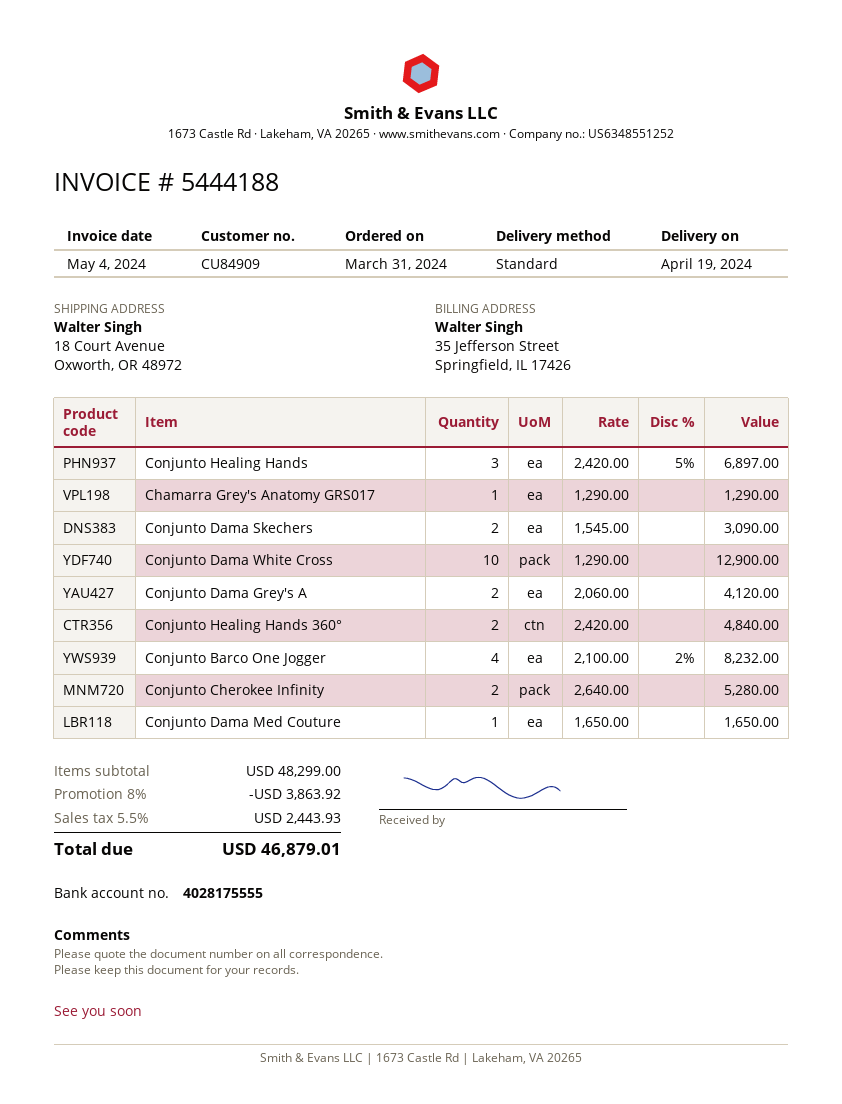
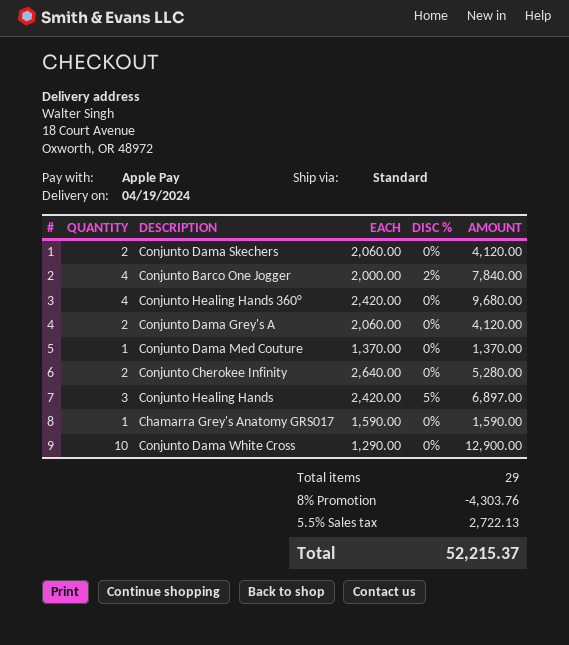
Chamarra Grey's Anatomy GRS017: 1 x 1290.00 = 1290.00 -> 1 x 1590.00 = 1590.00
Conjunto Dama Skechers: 2 x 1545.00 = 3090.00 -> 2 x 2060.00 = 4120.00
Conjunto Healing Hands 360°: 2 x 2420.00 = 4840.00 -> 4 x 2420.00 = 9680.00
Conjunto Barco One Jogger: 4 x 2100.00 - 2% = 8232.00 -> 4 x 2000.00 - 2% = 7840.00
Conjunto Dama Med Couture: 1 x 1650.00 = 1650.00 -> 1 x 1370.00 = 1370.00
discount: 8% = 3863.92 -> 8% = 4303.76
tax: 5.5% = 2443.93 -> 5.5% = 2722.13
total: 46879.01 -> 52215.37

